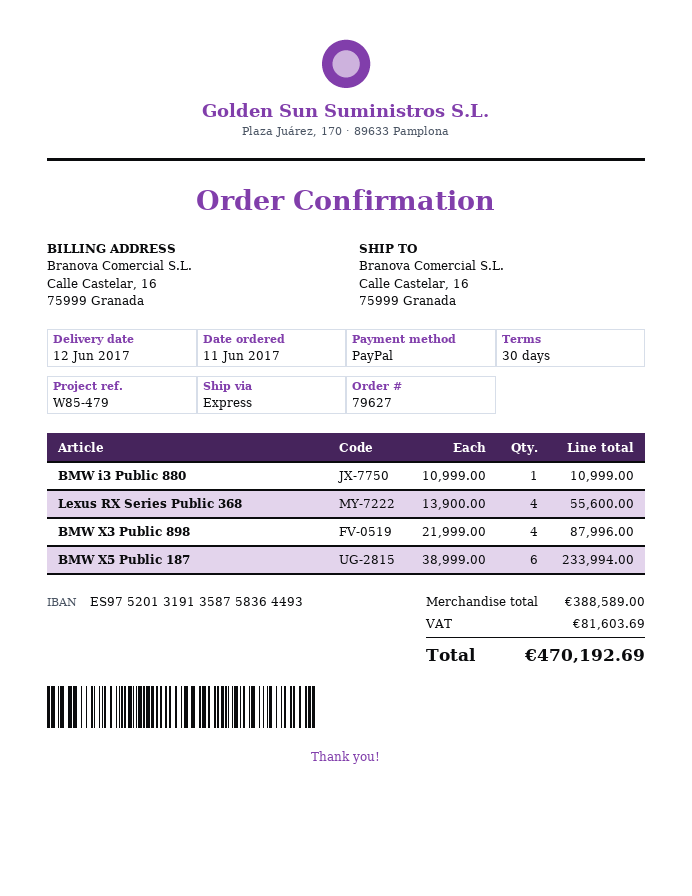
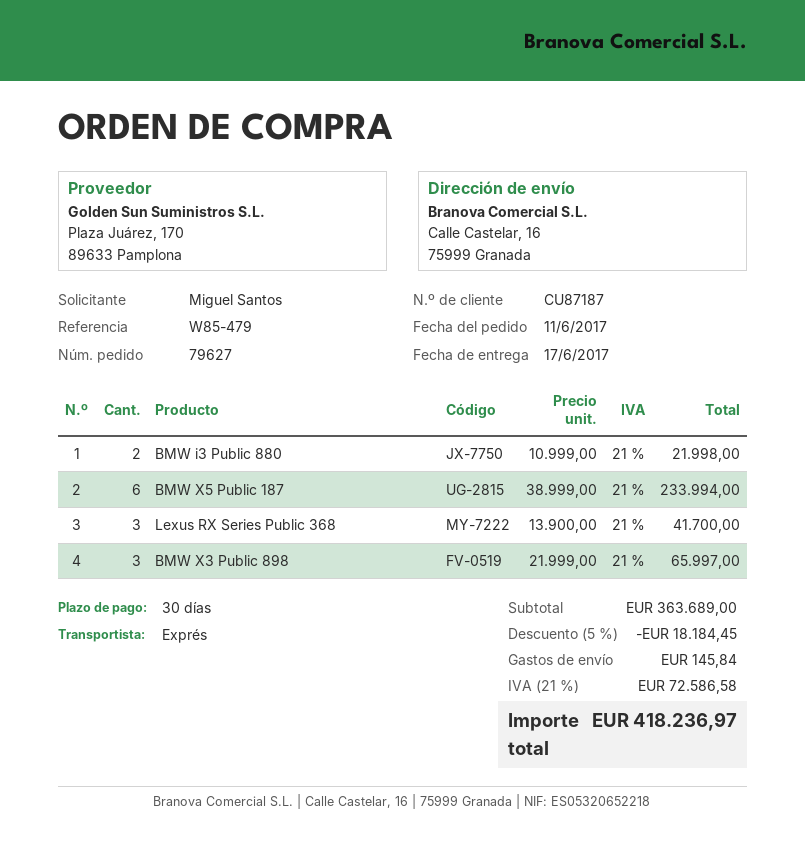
delivery date: 2017-06-12 -> 2017-06-17
BMW i3 Public 880: 1 x 10999.00 = 10999.00 -> 2 x 10999.00 = 21998.00
Lexus RX Series Public 368: 4 x 13900.00 = 55600.00 -> 3 x 13900.00 = 41700.00
BMW X3 Public 898: 4 x 21999.00 = 87996.00 -> 3 x 21999.00 = 65997.00
subtotal: 388589.00 -> 363689.00
discount: none -> 5% = 18184.45
shipping: none -> 145.84
tax: 81603.69 -> 72586.58
total: 470192.69 -> 418236.97

